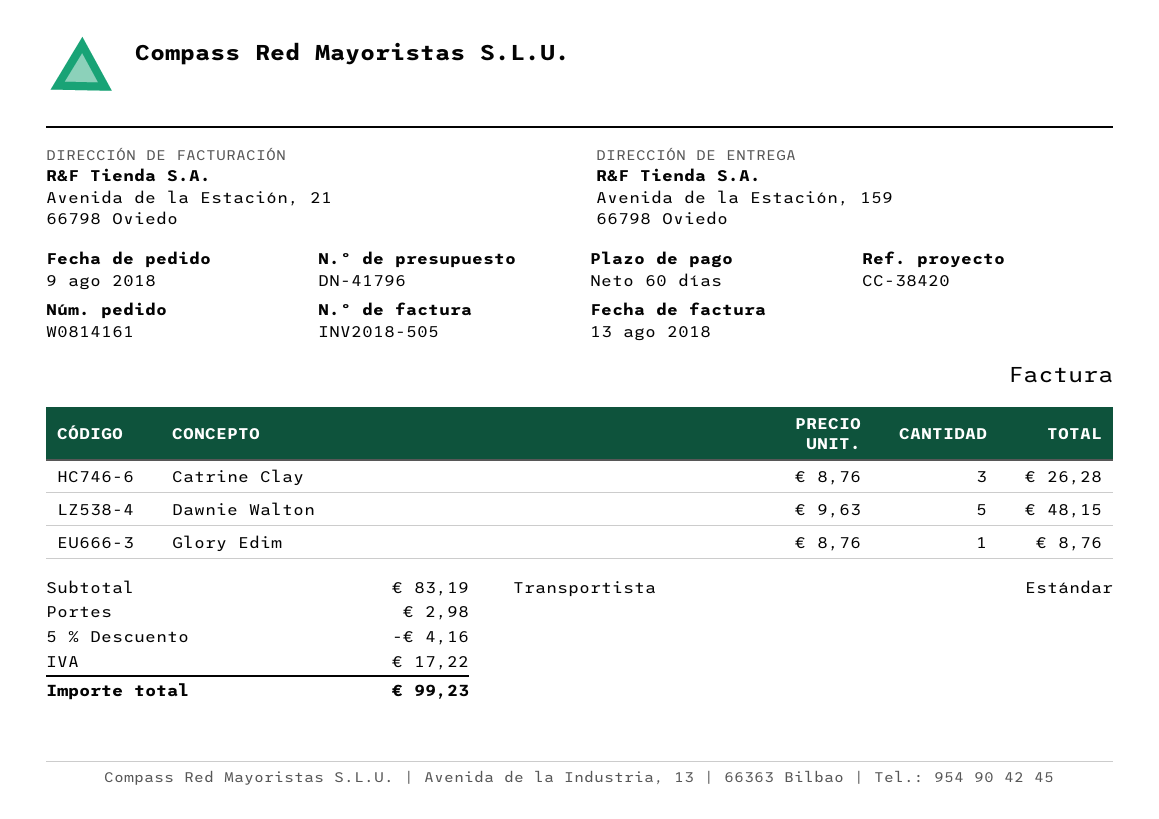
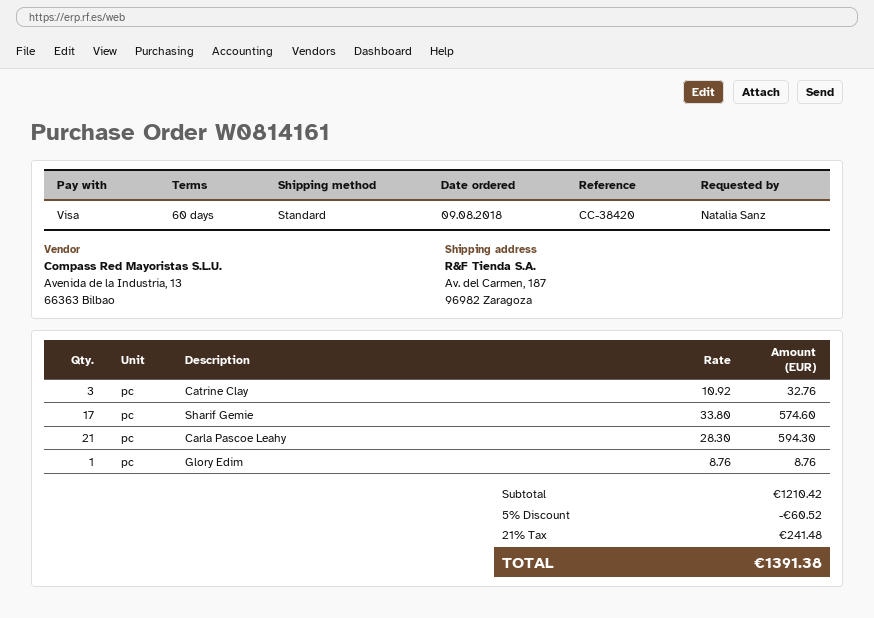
ship to: Avenida de la Estación, 159, 66798 Oviedo -> Av. del Carmen, 187, 96982 Zaragoza
Catrine Clay: 3 x 8.76 = 26.28 -> 3 x 10.92 = 32.76
Dawnie Walton: 5 x 9.63 = 48.15 -> none
Sharif Gemie: none -> 17 x 33.80 = 574.60
Carla Pascoe Leahy: none -> 21 x 28.30 = 594.30
subtotal: 83.19 -> 1210.42
discount: 5% = 4.16 -> 5% = 60.52
shipping: 2.98 -> none
tax: 17.22 -> 241.48
total: 99.23 -> 1391.38

